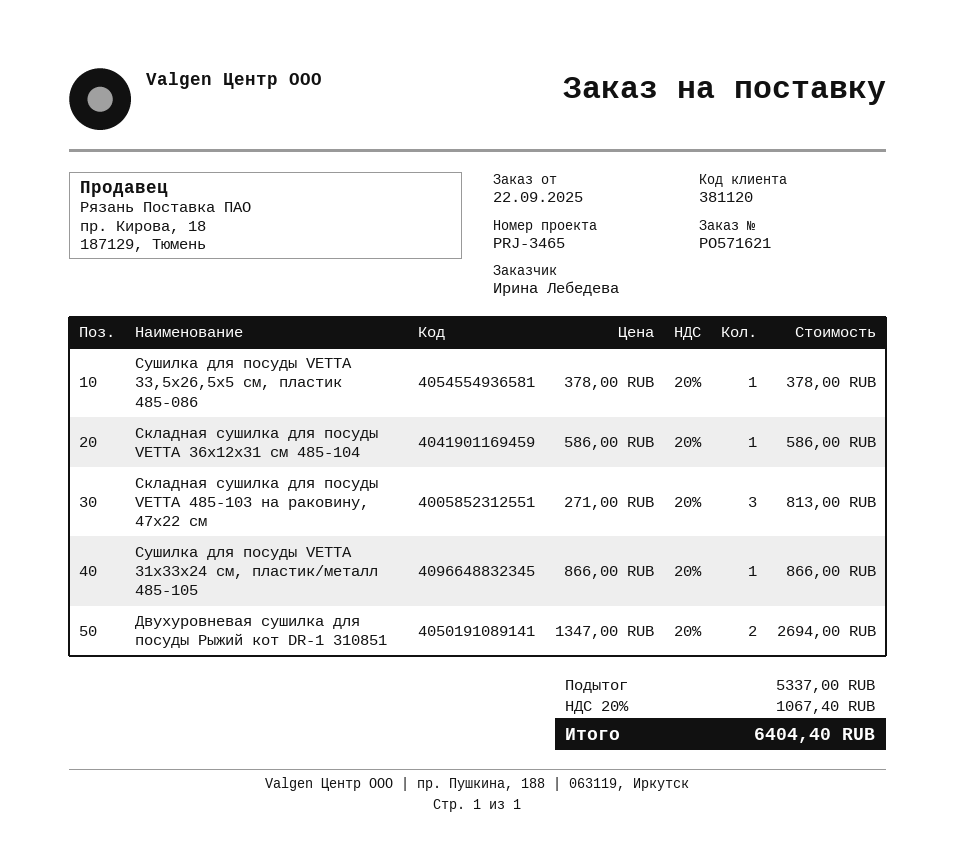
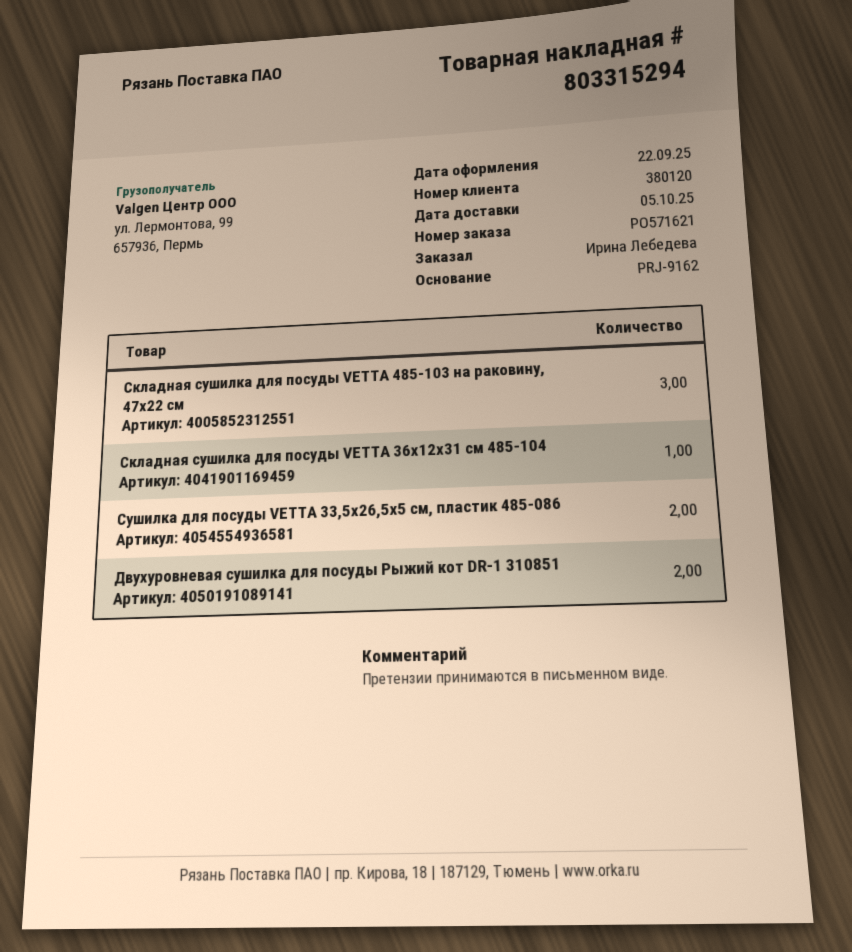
customer number: 381120 -> 380120
reference: PRJ-3465 -> PRJ-9162
Сушилка для посуды VETTA 33,5х26,5х5 см, пластик 485-086: 1 -> 2
Сушилка для посуды VETTA 31х33х24 см, пластик/металл 485-105: 1 -> none

